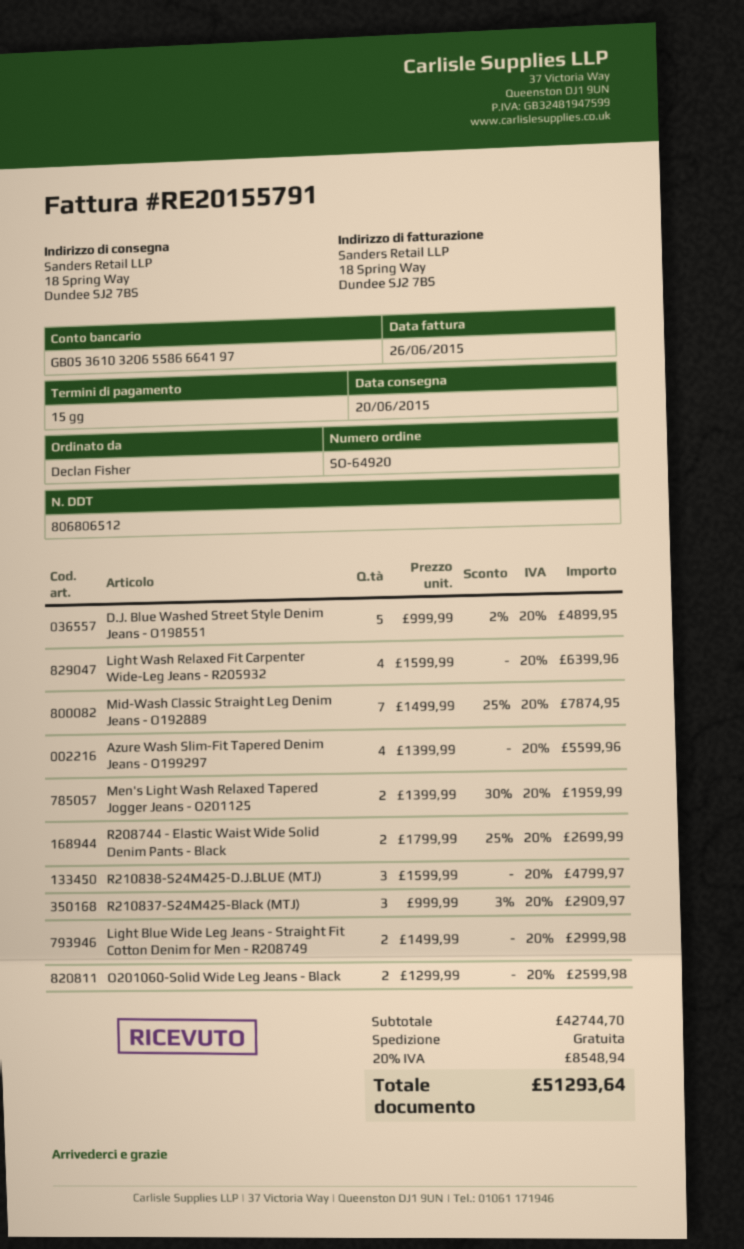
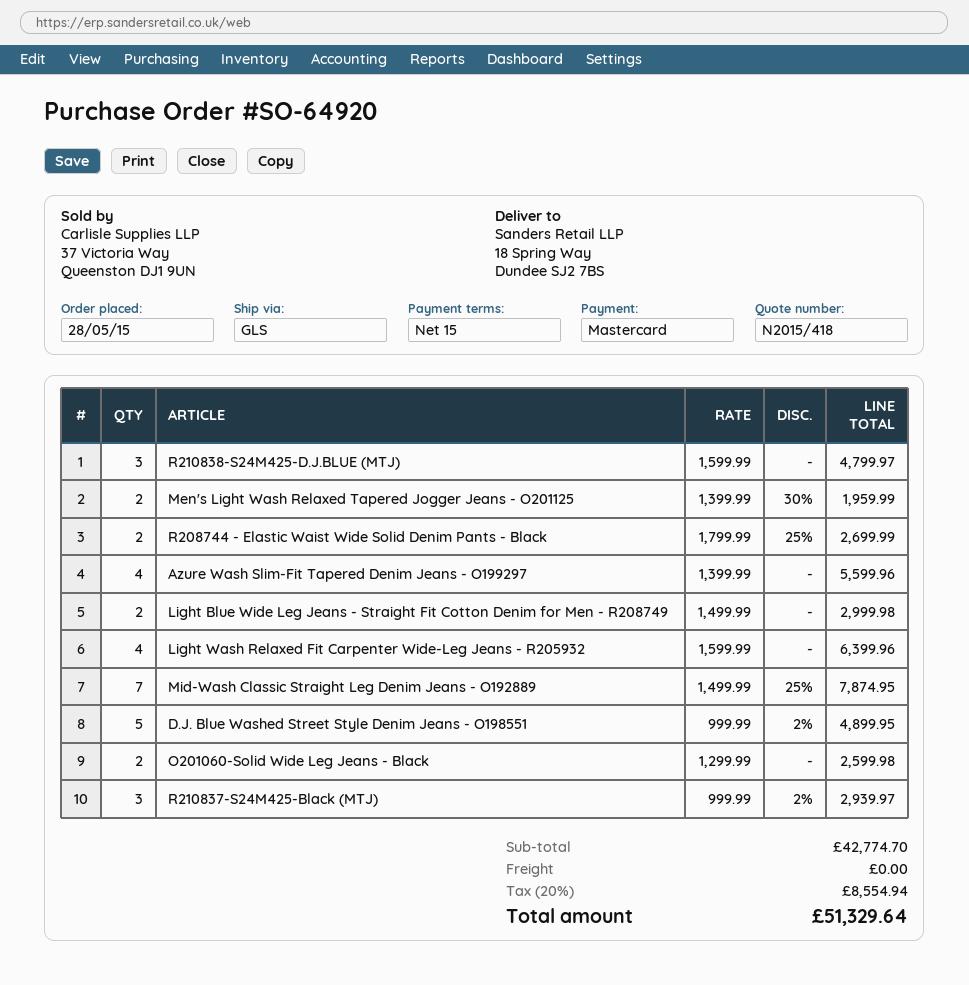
R210837-S24M425-Black (MTJ): 3 x 999.99 - 3% = 2909.97 -> 3 x 999.99 - 2% = 2939.97
subtotal: 42744.70 -> 42774.70
tax: 20% = 8548.94 -> 20% = 8554.94
total: 51293.64 -> 51329.64

